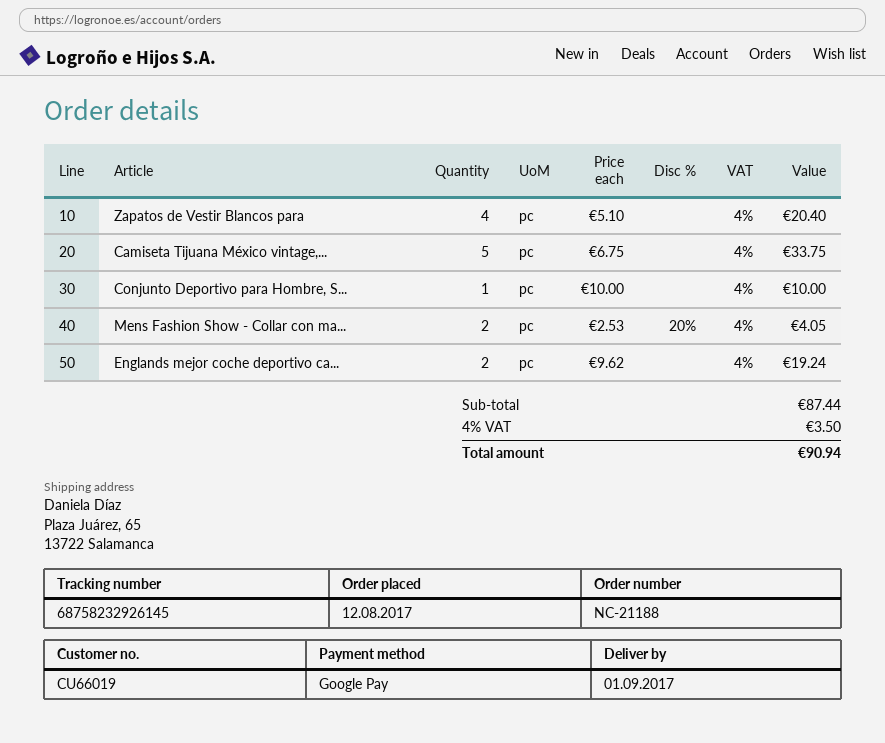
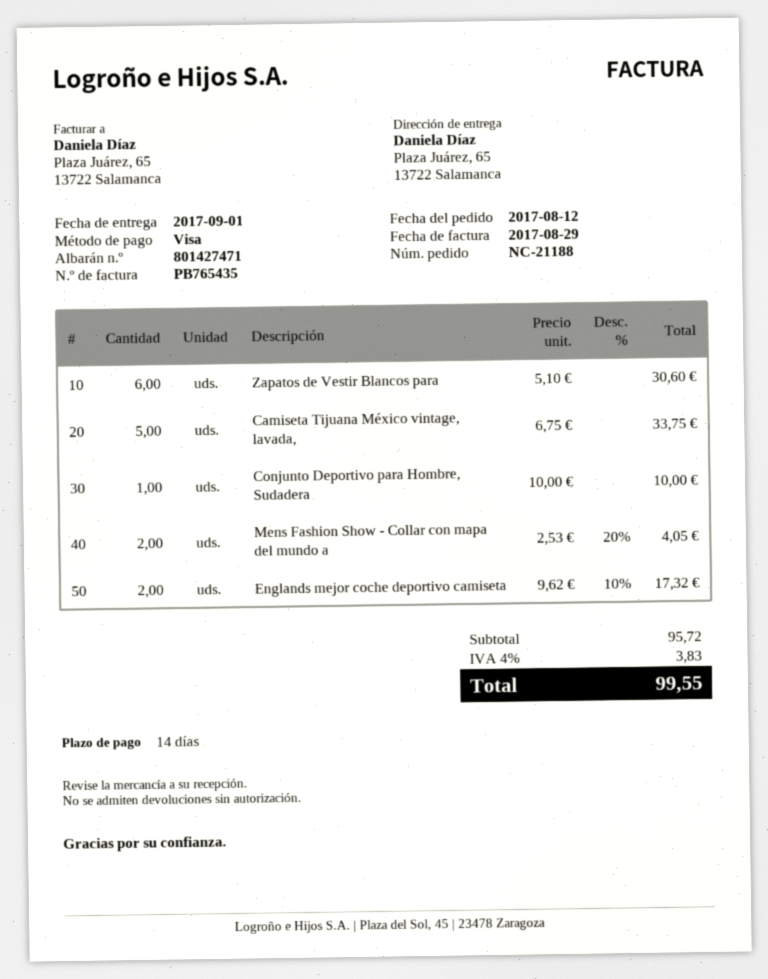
payment method: Google Pay -> Visa
Zapatos de Vestir Blancos para: 4 x 5.10 = 20.40 -> 6 x 5.10 = 30.60
Englands mejor coche deportivo ca...: 2 x 9.62 = 19.24 -> 2 x 9.62 - 10% = 17.32
subtotal: 87.44 -> 95.72
tax: 4% = 3.50 -> 4% = 3.83
total: 90.94 -> 99.55

